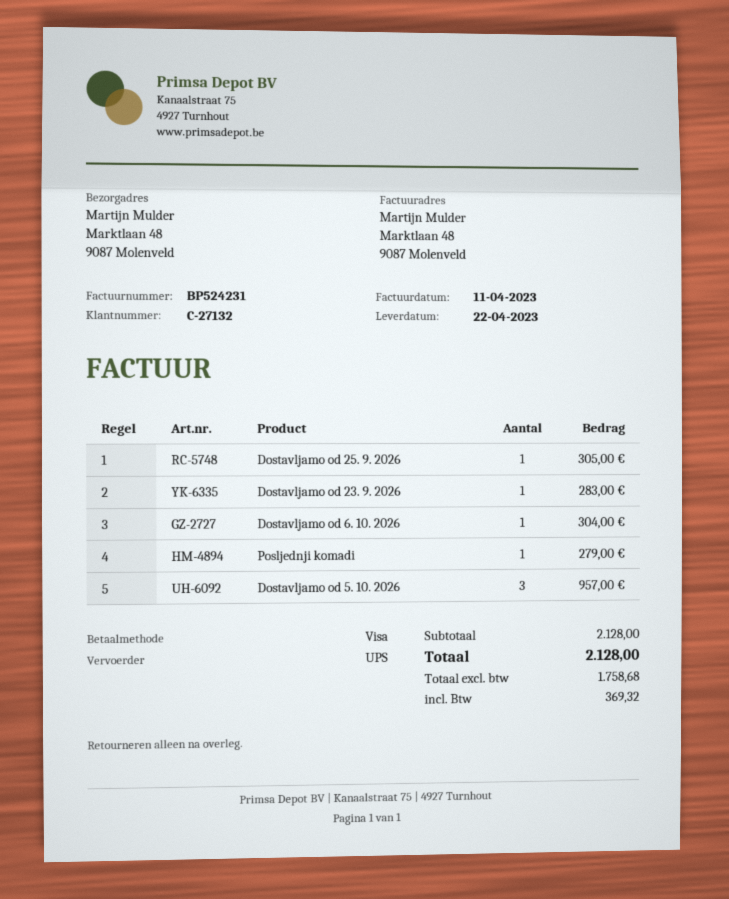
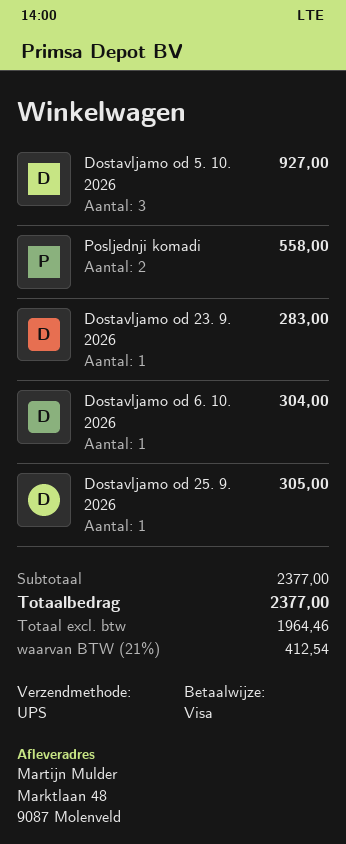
Posljednji komadi: 1 for 279.00 -> 2 for 558.00
Dostavljamo od 5. 10. 2026: 3 for 957.00 -> 3 for 927.00
subtotal: 2128.00 -> 2377.00
net: 1758.68 -> 1964.46
tax: 369.32 -> 412.54
total: 2128.00 -> 2377.00

